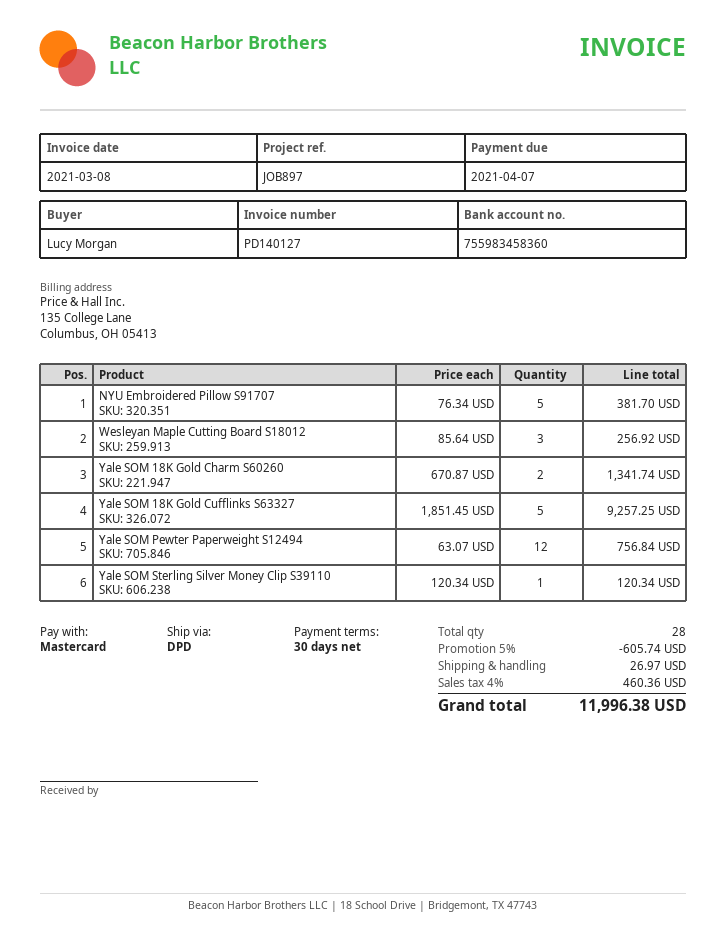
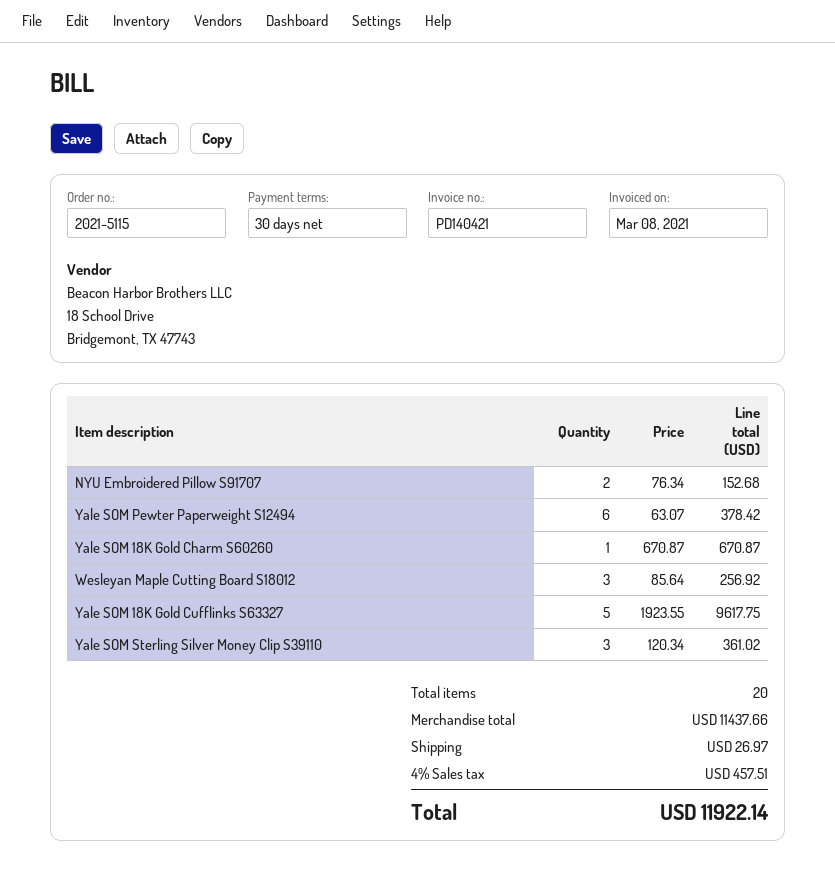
invoice number: PD140127 -> PD140421
NYU Embroidered Pillow S91707: 5 x 76.34 = 381.70 -> 2 x 76.34 = 152.68
Yale SOM 18K Gold Charm S60260: 2 x 670.87 = 1341.74 -> 1 x 670.87 = 670.87
Yale SOM 18K Gold Cufflinks S63327: 5 x 1851.45 = 9257.25 -> 5 x 1923.55 = 9617.75
Yale SOM Pewter Paperweight S12494: 12 x 63.07 = 756.84 -> 6 x 63.07 = 378.42
Yale SOM Sterling Silver Money Clip S39110: 1 x 120.34 = 120.34 -> 3 x 120.34 = 361.02
total quantity: 28 -> 20
discount: 5% = 605.74 -> none
tax: 4% = 460.36 -> 4% = 457.51
total: 11996.38 -> 11922.14

